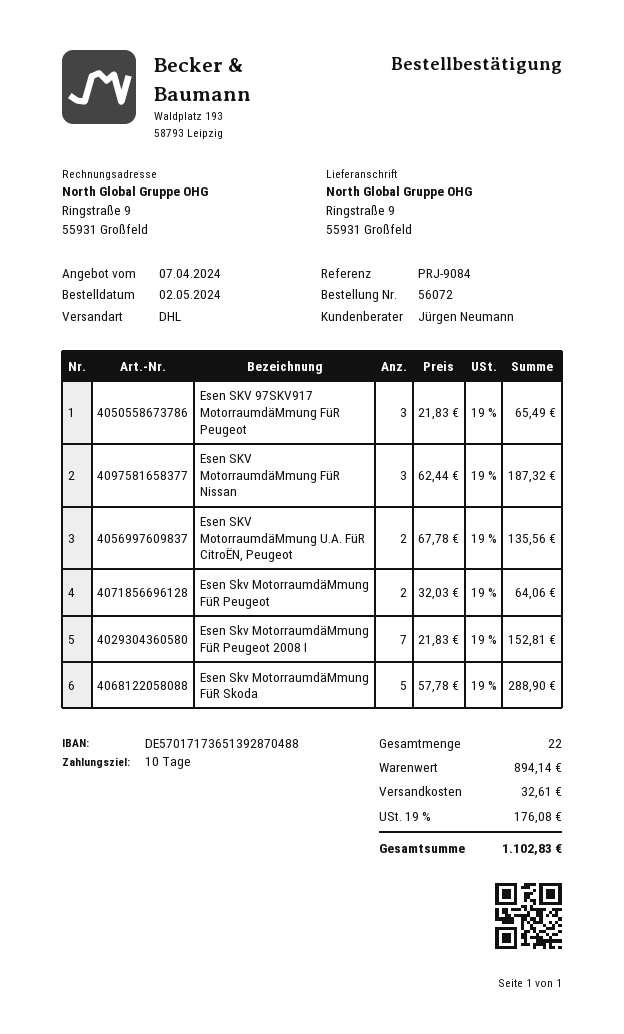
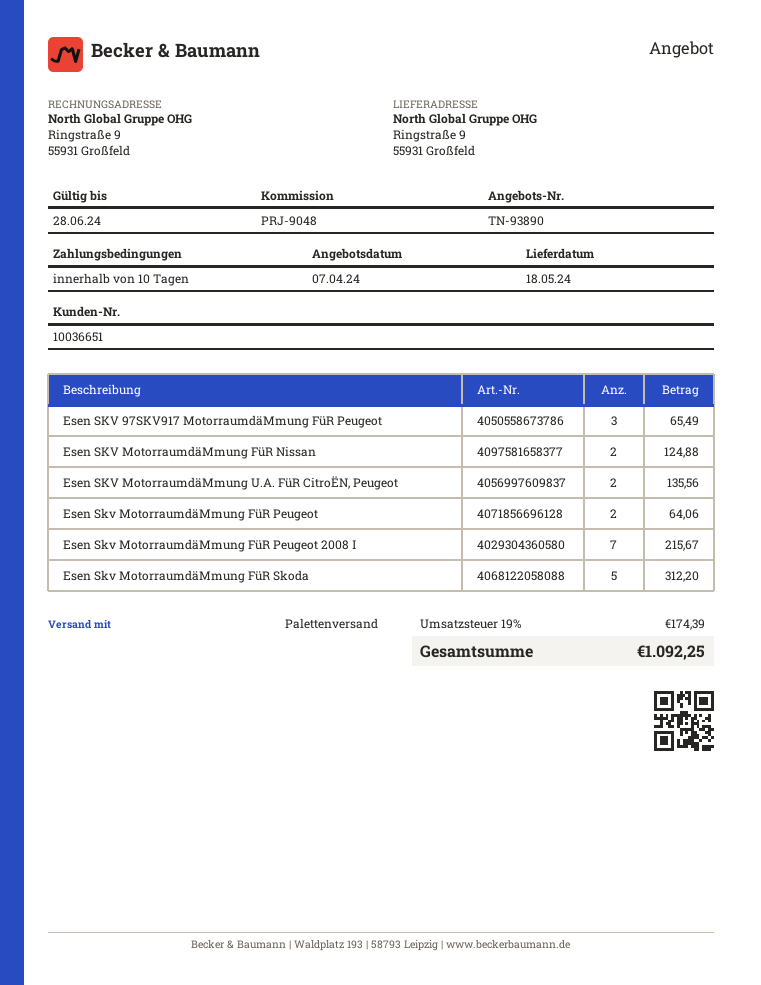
reference: PRJ-9084 -> PRJ-9048
shipping method: DHL -> pallet freight
Esen SKV MotorraumdäMmung FüR Nissan: 3 for 187.32 -> 2 for 124.88
Esen Skv MotorraumdäMmung FüR Peugeot 2008 I: 7 for 152.81 -> 7 for 215.67
Esen Skv MotorraumdäMmung FüR Skoda: 5 for 288.90 -> 5 for 312.20
shipping: 32.61 -> none
tax: 19% = 176.08 -> 19% = 174.39
total: 1102.83 -> 1092.25

